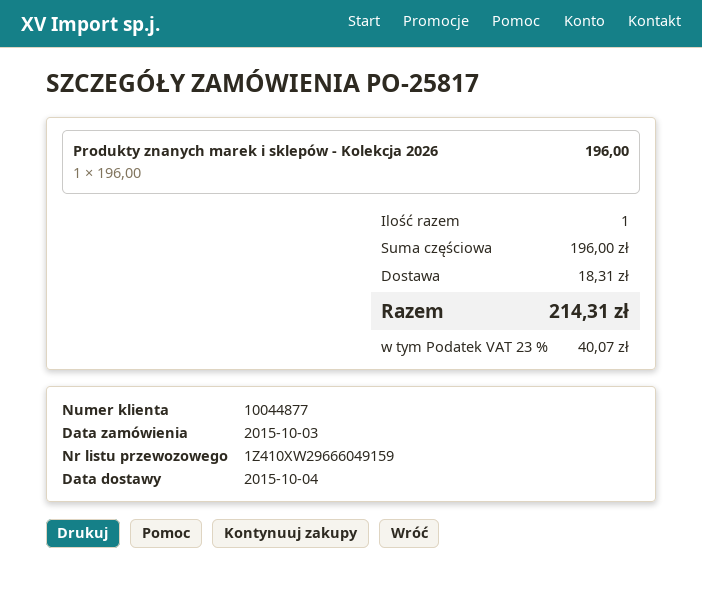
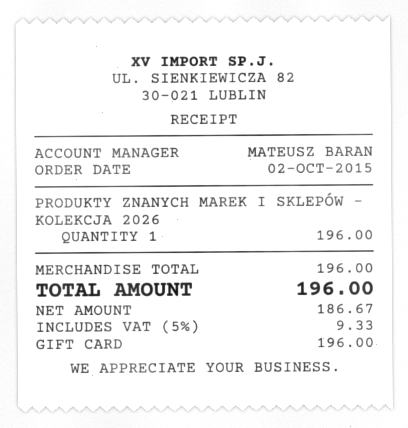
order date: 2015-10-03 -> 2015-10-02
shipping: 18.31 -> none
tax: 23% = 40.07 -> 5% = 9.33
total: 214.31 -> 196.00

